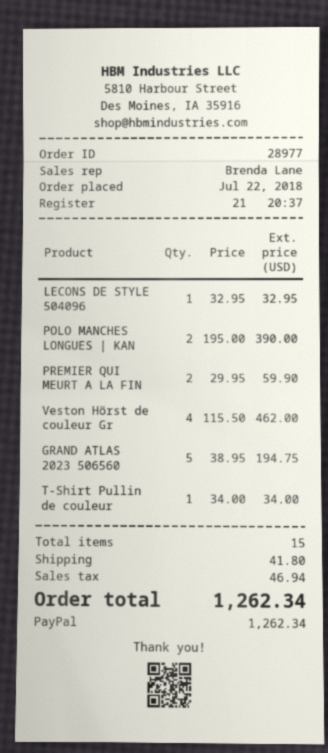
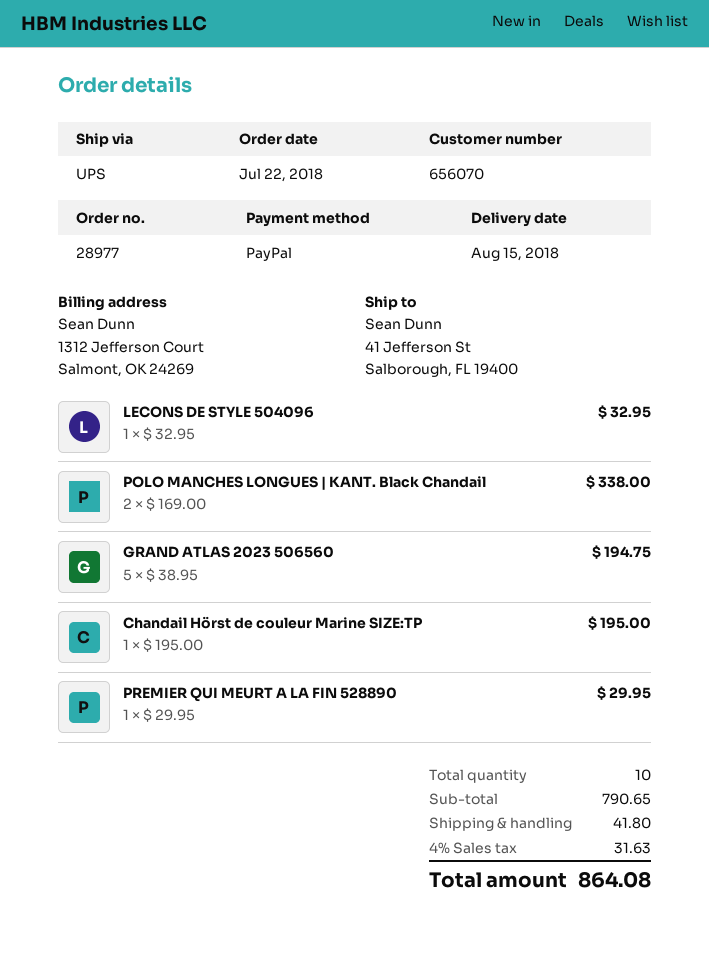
POLO MANCHES LONGUES | KAN: 2 x 195.00 = 390.00 -> 2 x 169.00 = 338.00
PREMIER QUI MEURT A LA FIN: 2 x 29.95 = 59.90 -> 1 x 29.95 = 29.95
Veston Hörst de couleur Gr: 4 x 115.50 = 462.00 -> none
T-Shirt Pullin de couleur: 1 x 34.00 = 34.00 -> none
Chandail Hörst de couleur Marine SIZE:TP: none -> 1 x 195.00 = 195.00
total quantity: 15 -> 10
tax: 46.94 -> 31.63
total: 1262.34 -> 864.08

